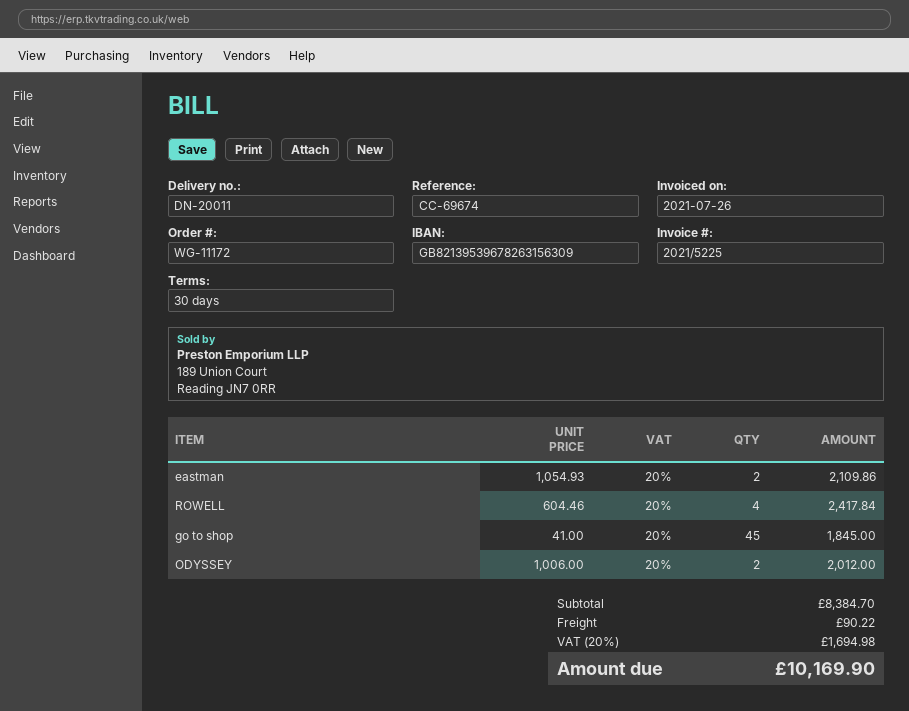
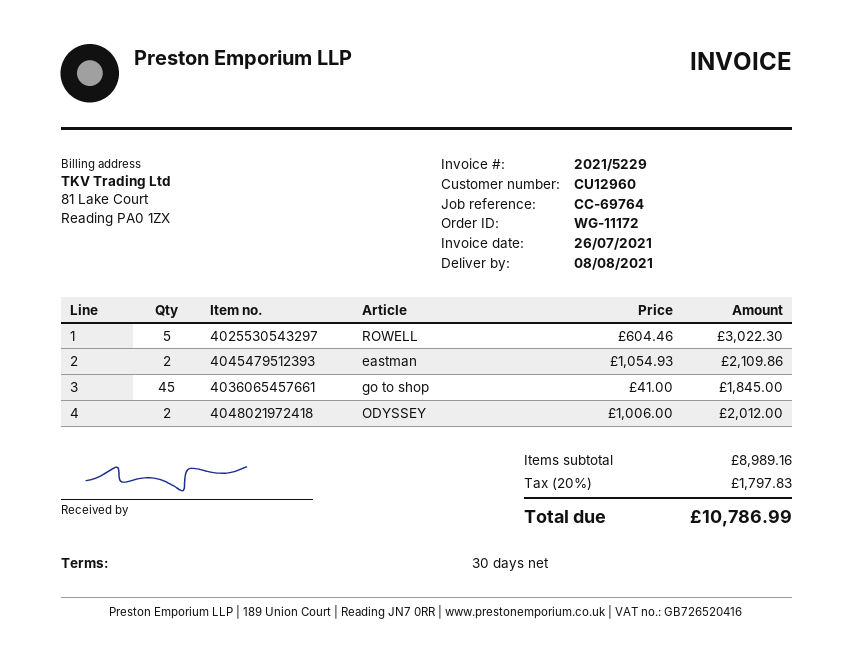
invoice number: 2021/5225 -> 2021/5229
reference: CC-69674 -> CC-69764
ROWELL: 4 x 604.46 = 2417.84 -> 5 x 604.46 = 3022.30
subtotal: 8384.70 -> 8989.16
shipping: 90.22 -> none
tax: 20% = 1694.98 -> 20% = 1797.83
total: 10169.90 -> 10786.99

